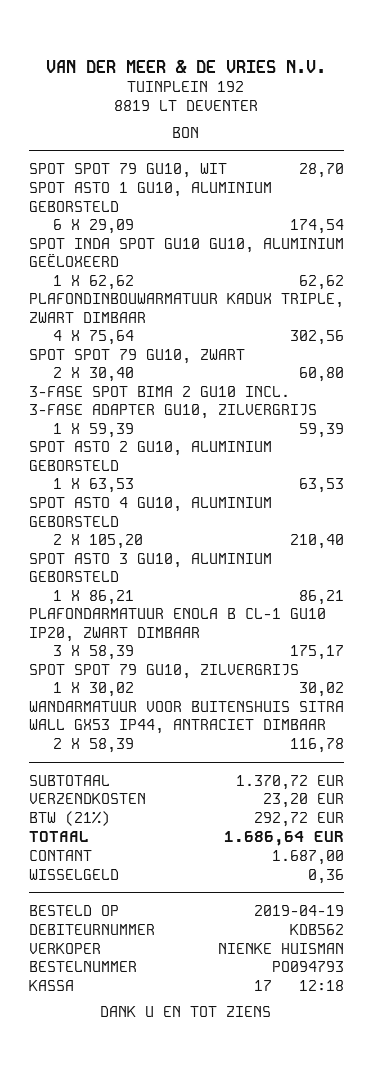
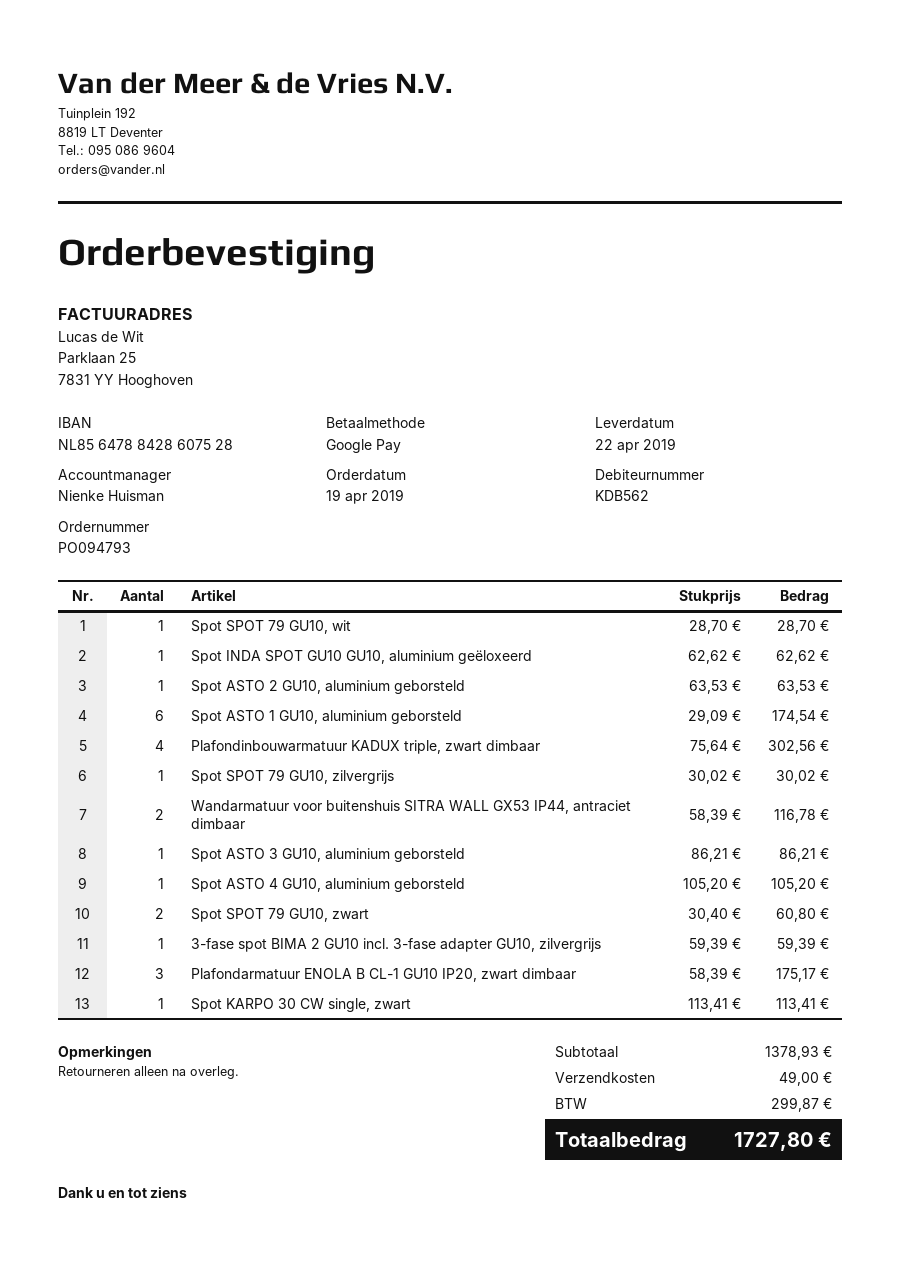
payment method: cash -> Google Pay
SPOT ASTO 4 GU10, ALUMINIUM GEBORSTELD: 2 x 105.20 = 210.40 -> 1 x 105.20 = 105.20
Spot KARPO 30 CW single, zwart: none -> 1 x 113.41 = 113.41
subtotal: 1370.72 -> 1378.93
shipping: 23.20 -> 49.00
tax: 292.72 -> 299.87
total: 1686.64 -> 1727.80

